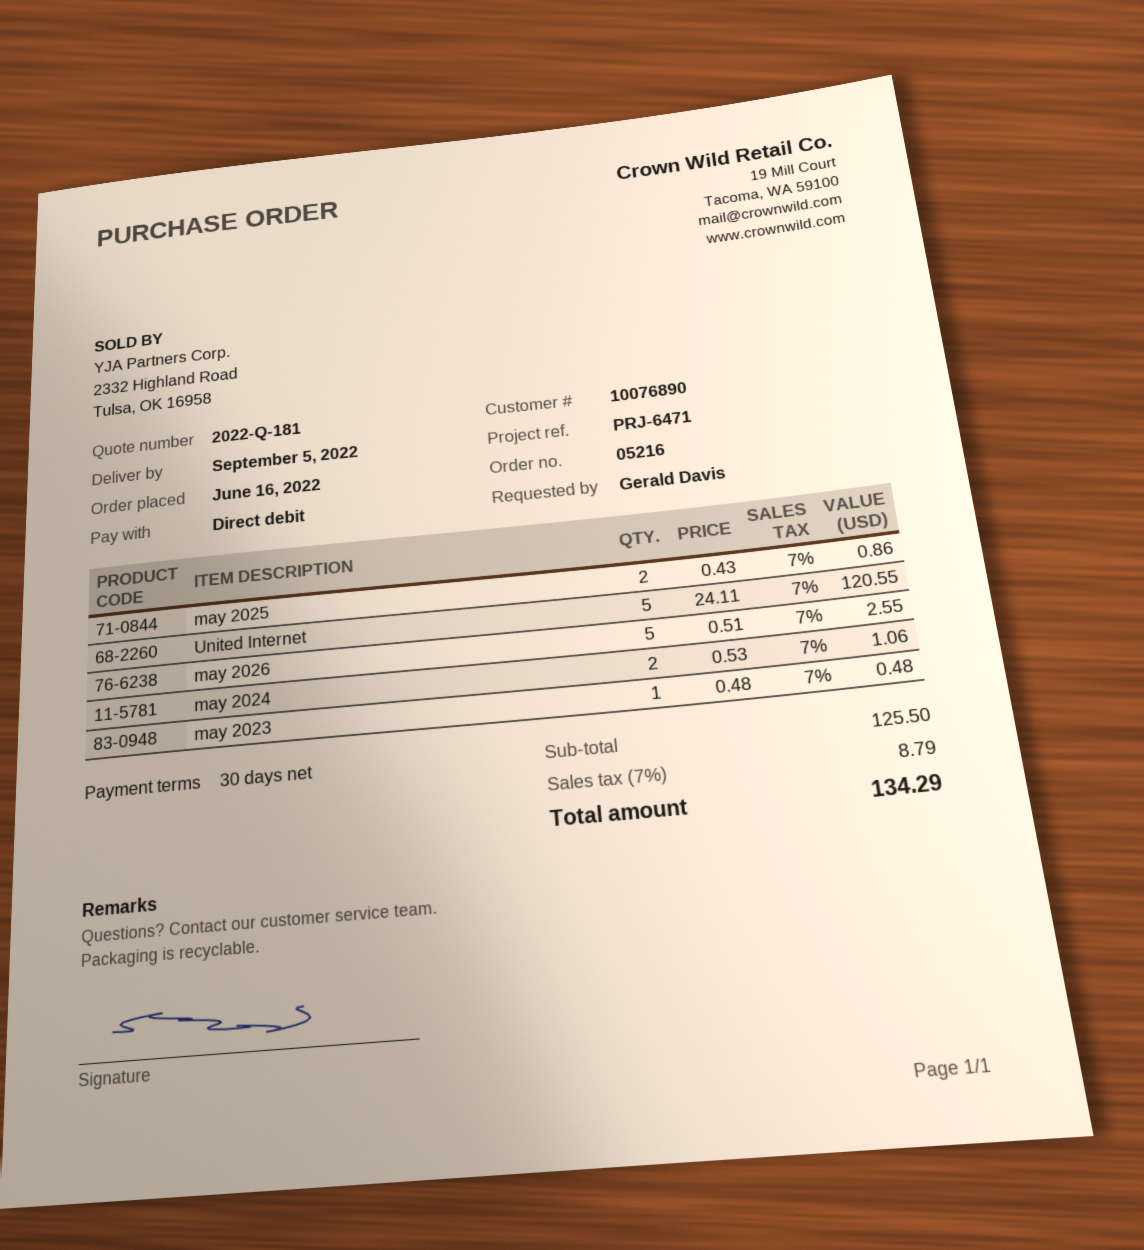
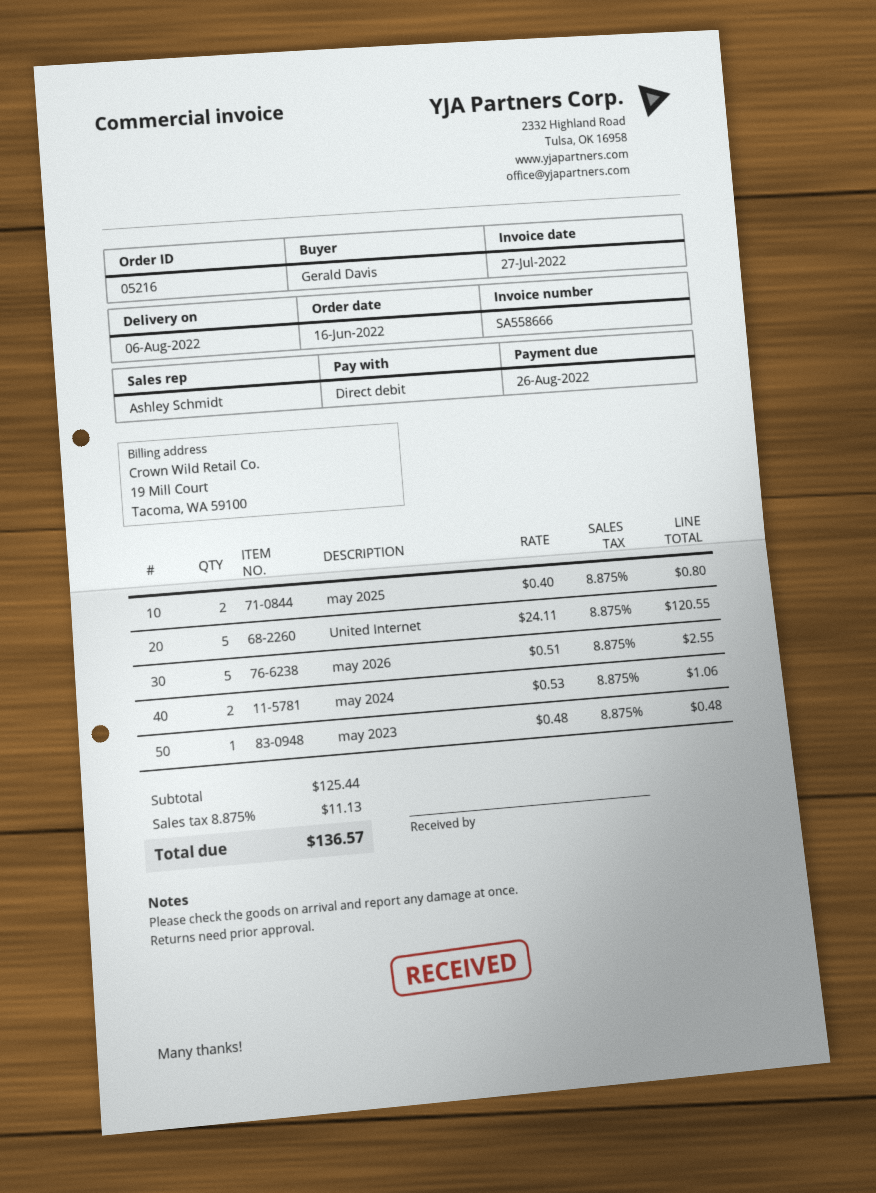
delivery date: 2022-09-05 -> 2022-08-06
may 2025: 2 x 0.43 = 0.86 -> 2 x 0.40 = 0.80
subtotal: 125.50 -> 125.44
tax: 7% = 8.79 -> 8.875% = 11.13
total: 134.29 -> 136.57

